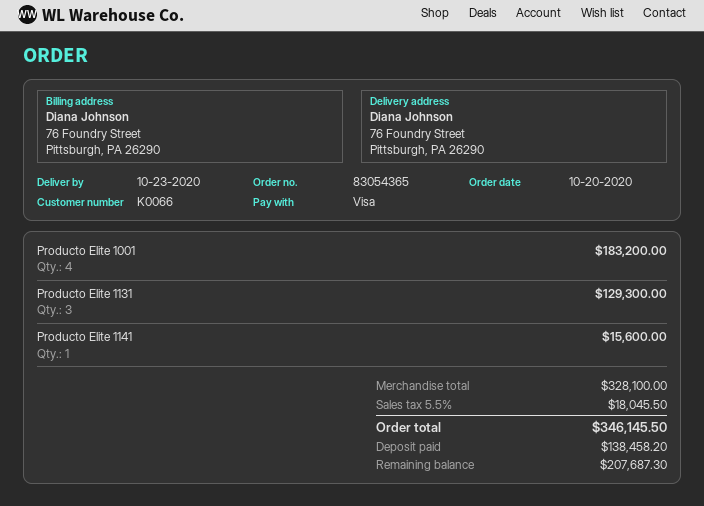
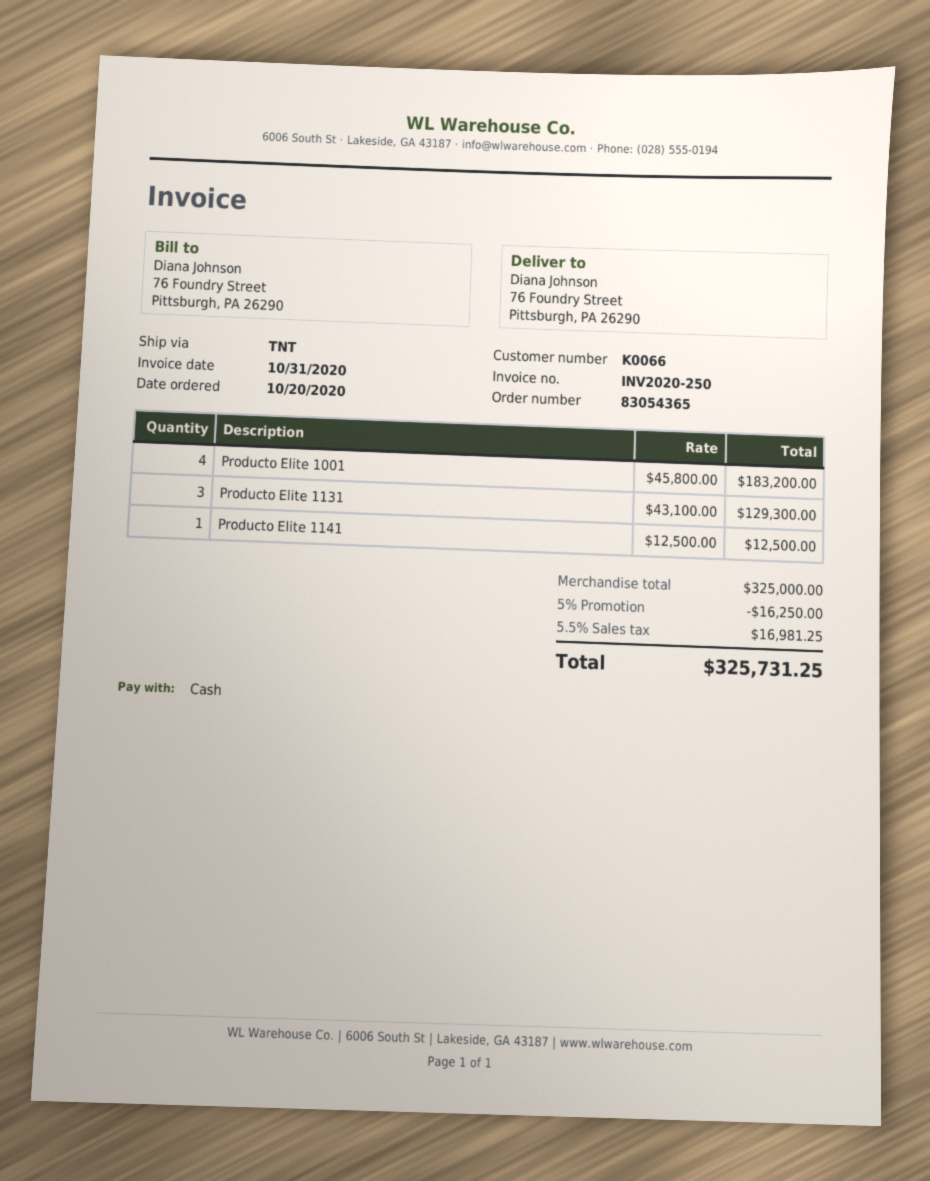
payment method: Visa -> cash
Producto Elite 1141: 1 for 15600.00 -> 1 for 12500.00
subtotal: 328100.00 -> 325000.00
discount: none -> 5% = 16250.00
tax: 5.5% = 18045.50 -> 5.5% = 16981.25
total: 346145.50 -> 325731.25

